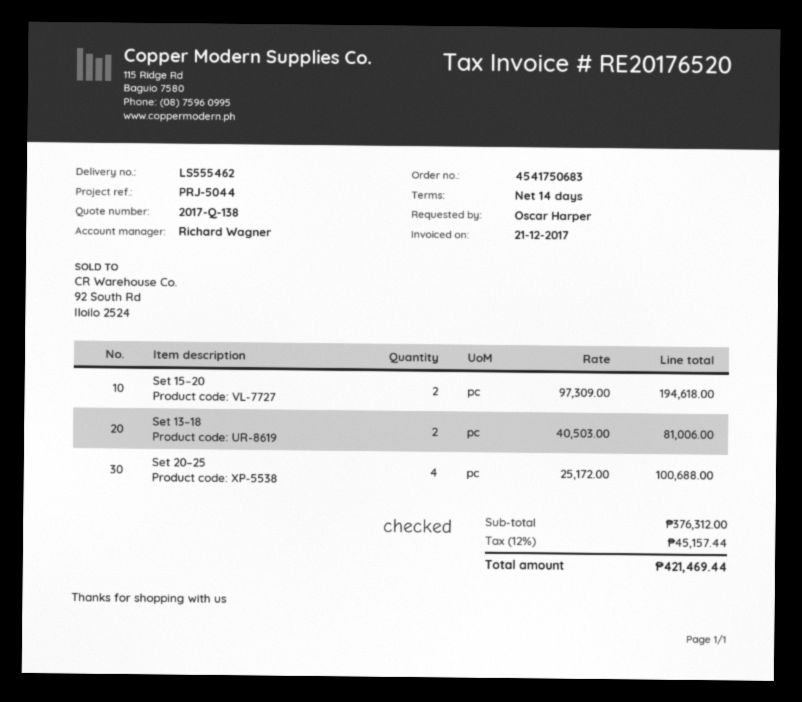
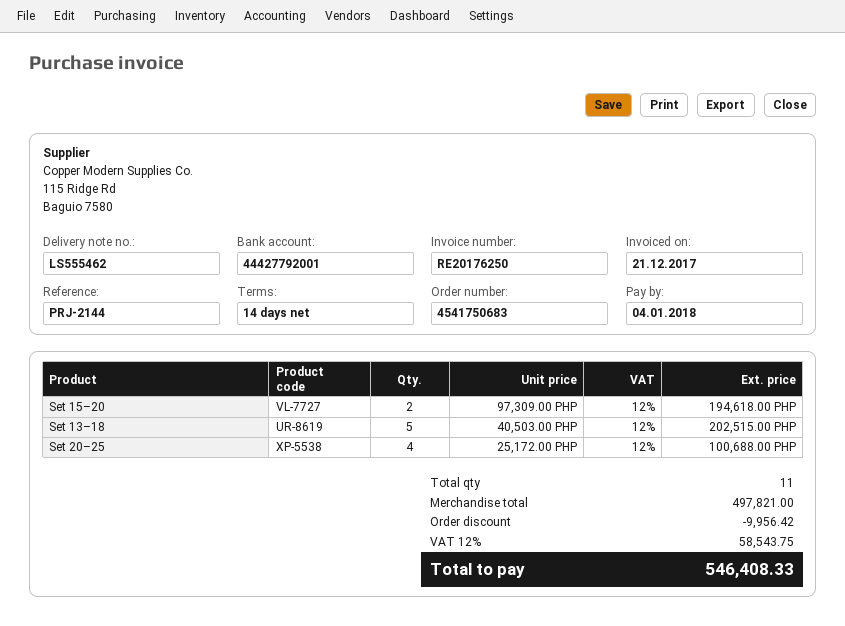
invoice number: RE20176520 -> RE20176250
reference: PRJ-5044 -> PRJ-2144
Set 13–18: 2 x 40503.00 = 81006.00 -> 5 x 40503.00 = 202515.00
subtotal: 376312.00 -> 497821.00
discount: none -> 9956.42
tax: 12% = 45157.44 -> 12% = 58543.75
total: 421469.44 -> 546408.33

